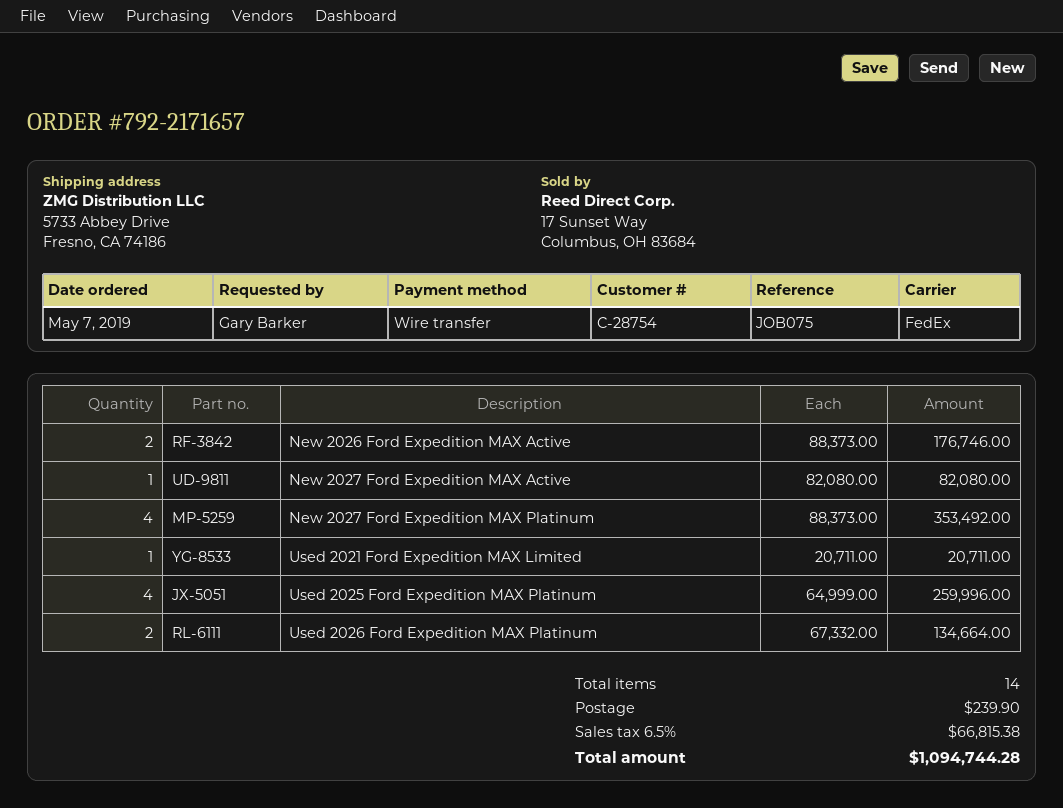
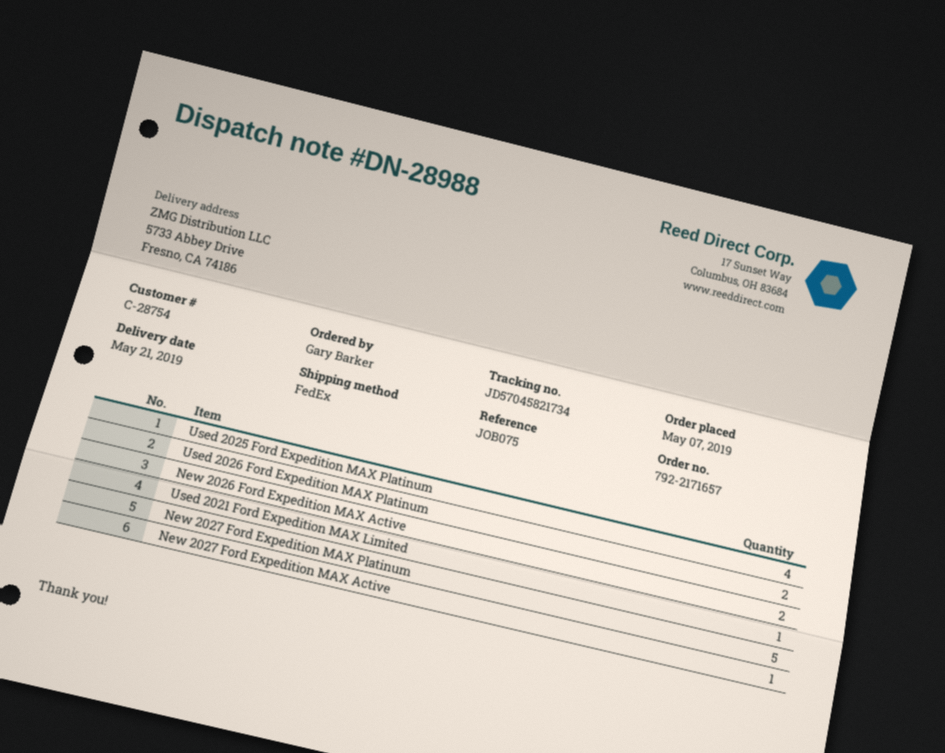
New 2027 Ford Expedition MAX Platinum: 4 -> 5

